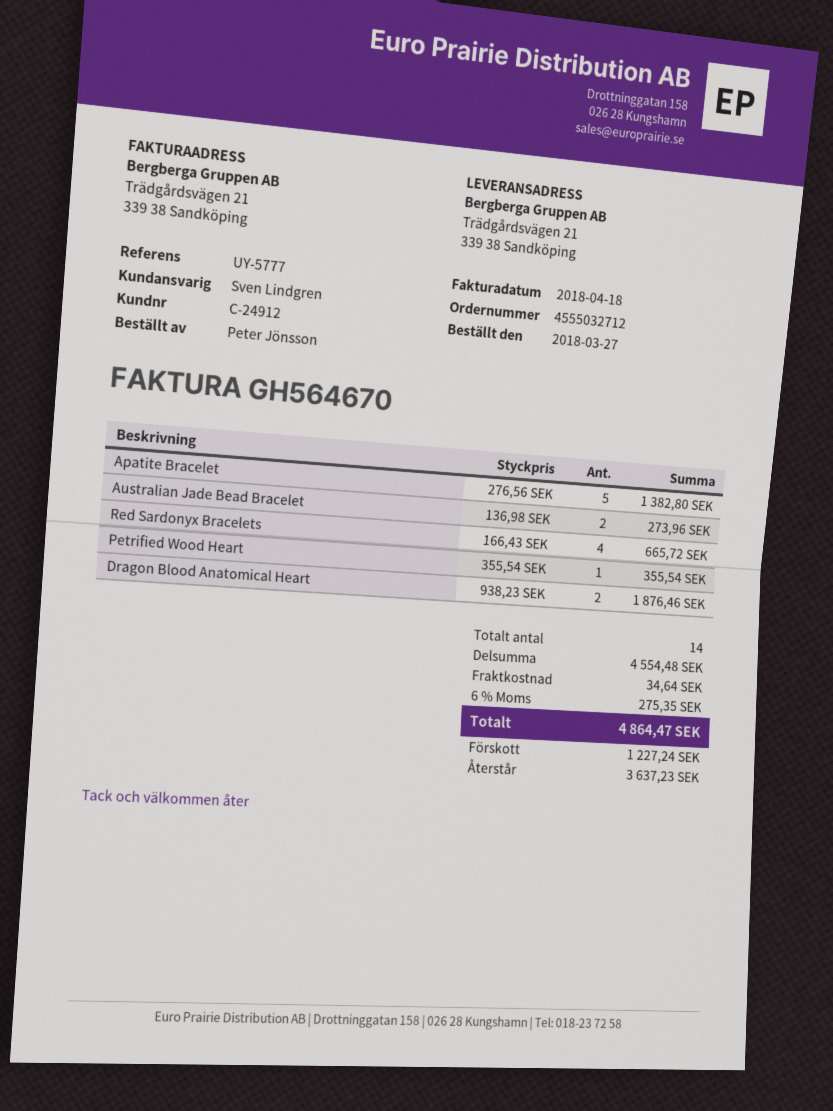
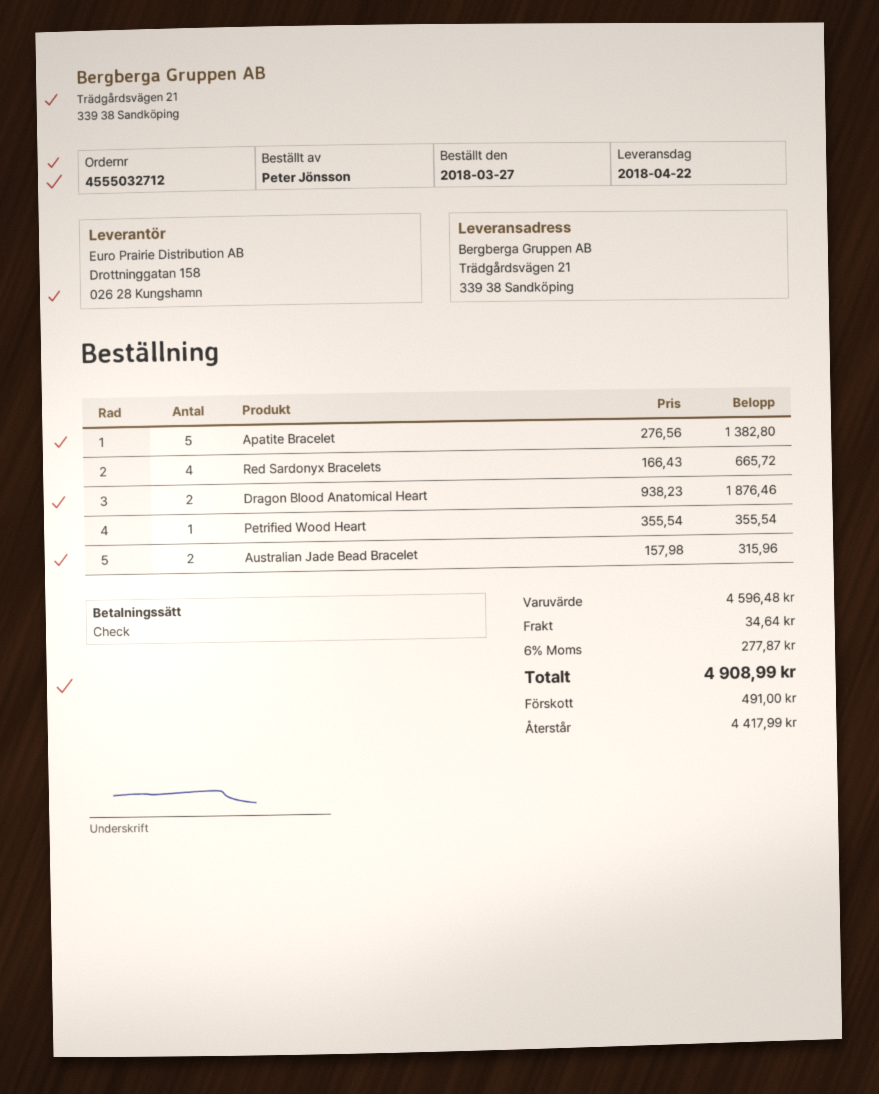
Australian Jade Bead Bracelet: 2 x 136.98 = 273.96 -> 2 x 157.98 = 315.96
subtotal: 4554.48 -> 4596.48
tax: 6% = 275.35 -> 6% = 277.87
total: 4864.47 -> 4908.99
deposit: 1227.24 -> 491.00
balance: 3637.23 -> 4417.99

